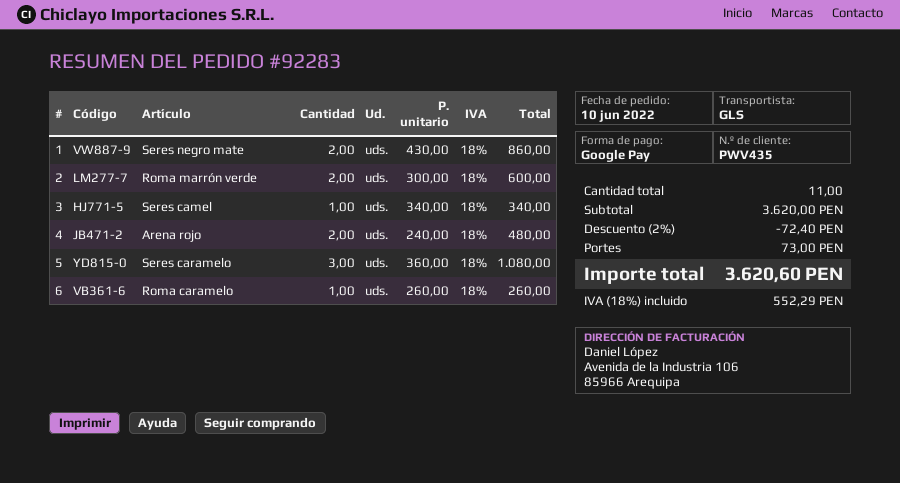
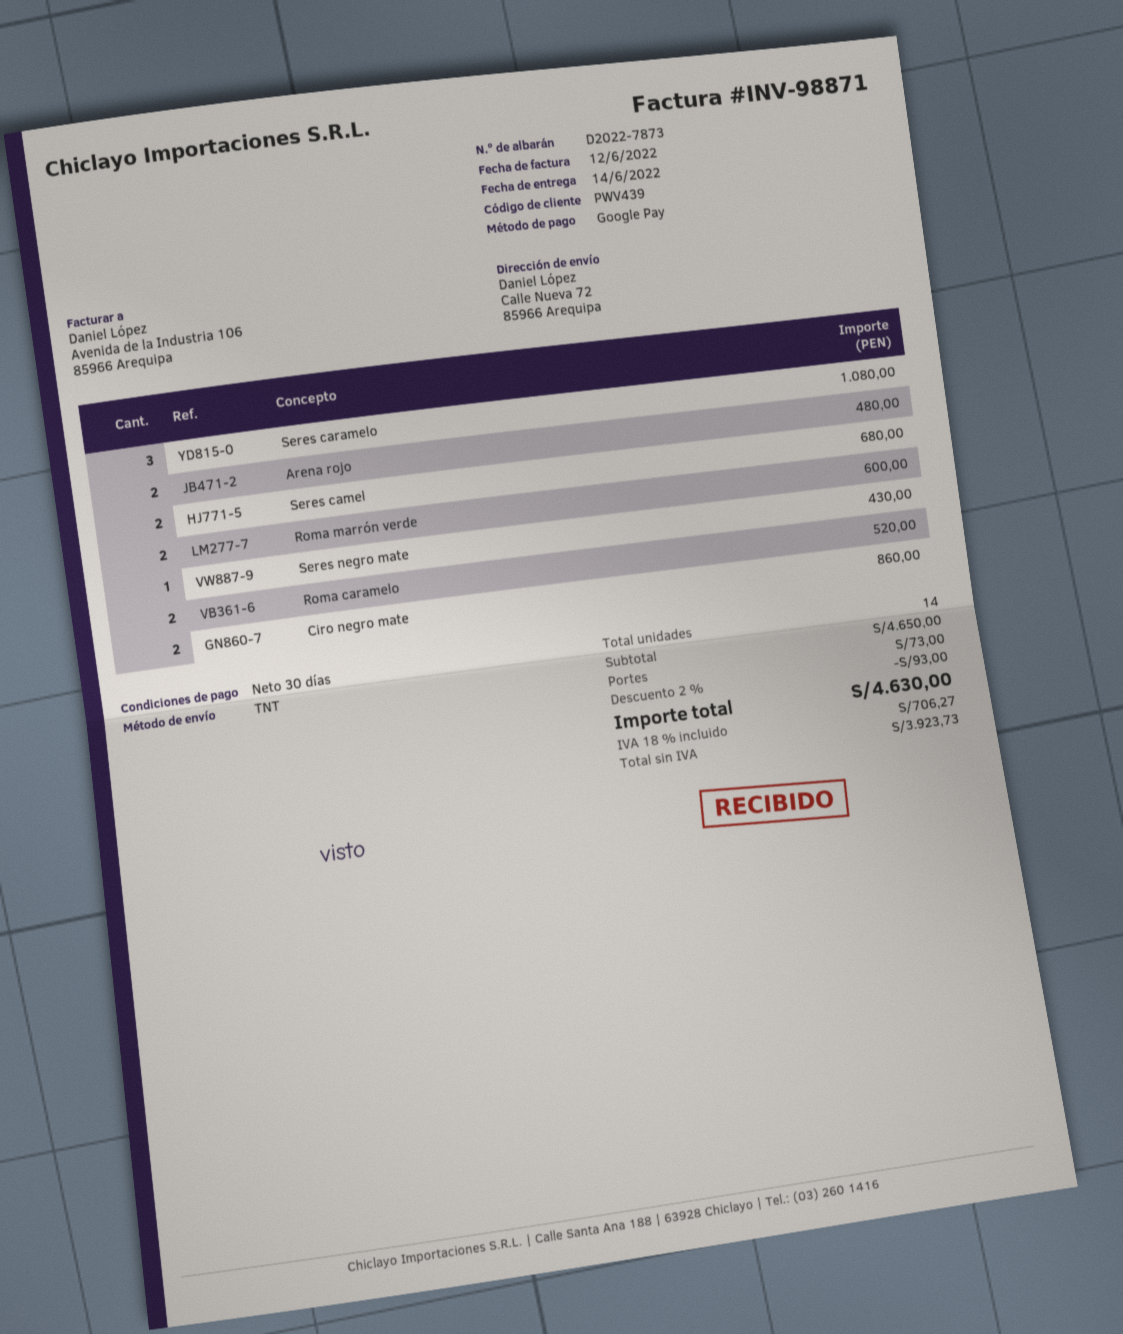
customer number: PWV435 -> PWV439
shipping method: GLS -> TNT
Seres negro mate: 2 for 860.00 -> 1 for 430.00
Seres camel: 1 for 340.00 -> 2 for 680.00
Roma caramelo: 1 for 260.00 -> 2 for 520.00
Ciro negro mate: none -> 2 for 860.00
total quantity: 11 -> 14
subtotal: 3620.00 -> 4650.00
discount: 2% = 72.40 -> 2% = 93.00
tax: 18% = 552.29 -> 18% = 706.27
total: 3620.60 -> 4630.00

